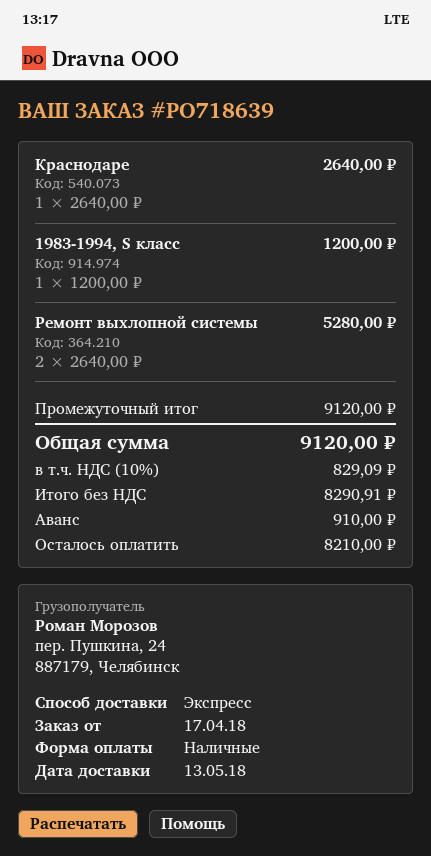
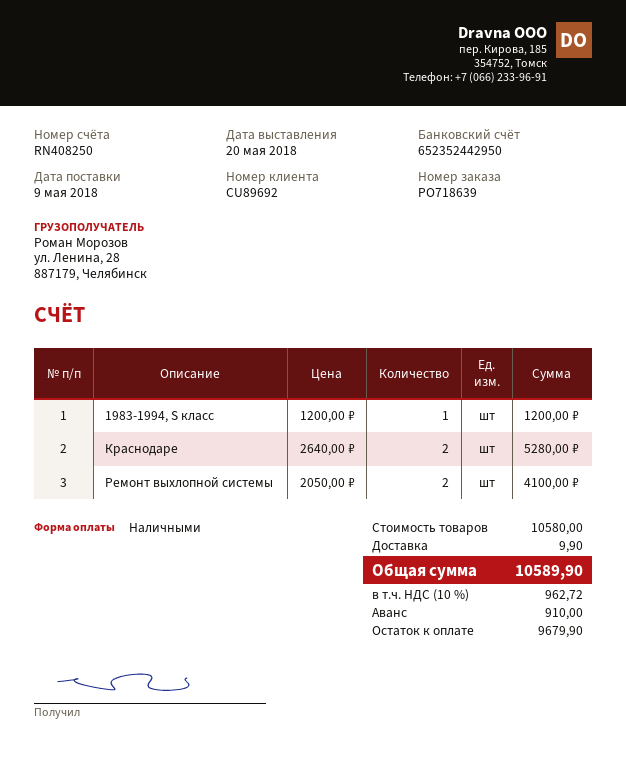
delivery date: 2018-05-13 -> 2018-05-09
ship to: пер. Пушкина, 24, 887179, Челябинск -> ул. Ленина, 28, 887179, Челябинск
Краснодаре: 1 x 2640.00 = 2640.00 -> 2 x 2640.00 = 5280.00
Ремонт выхлопной системы: 2 x 2640.00 = 5280.00 -> 2 x 2050.00 = 4100.00
subtotal: 9120.00 -> 10580.00
shipping: none -> 9.90
tax: 10% = 829.09 -> 10% = 962.72
total: 9120.00 -> 10589.90
balance: 8210.00 -> 9679.90

